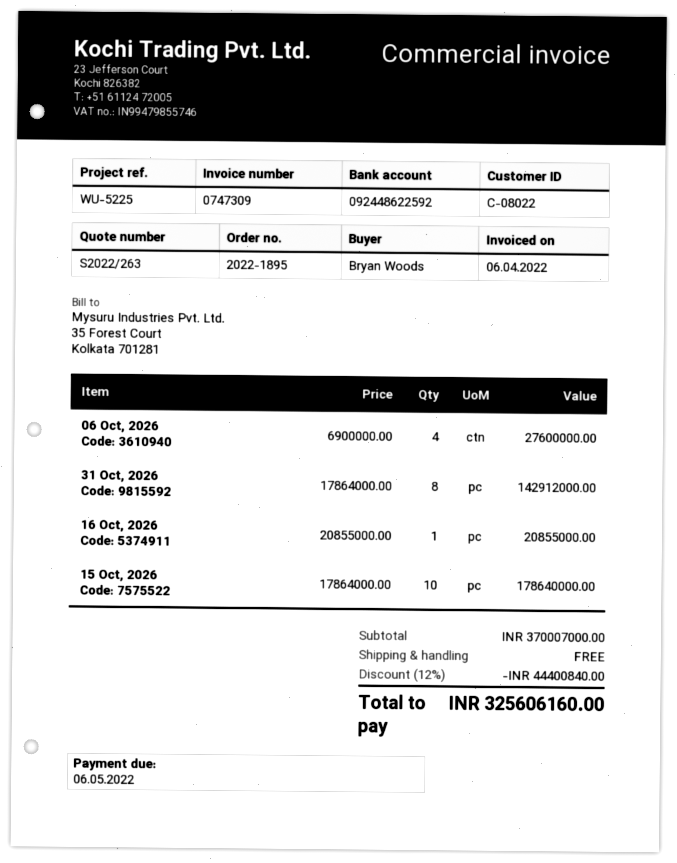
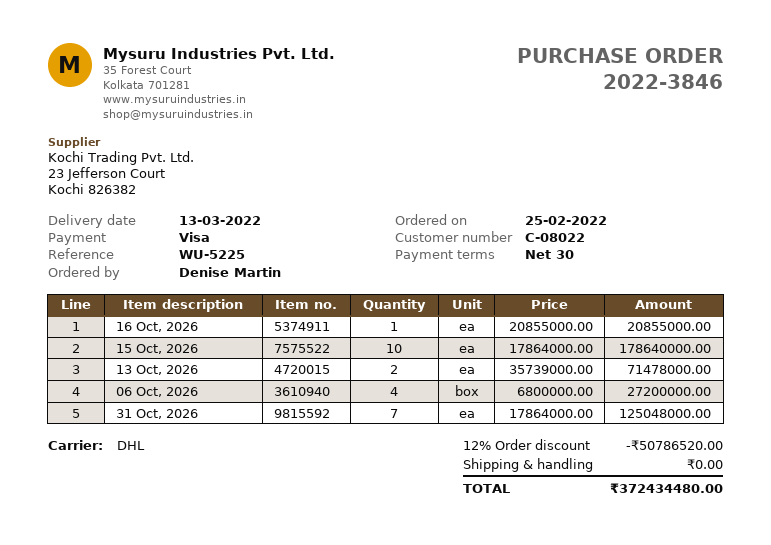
order number: 2022-1895 -> 2022-3846
ordered by: Bryan Woods -> Denise Martin
06 Oct, 2026: 4 x 6900000.00 = 27600000.00 -> 4 x 6800000.00 = 27200000.00
31 Oct, 2026: 8 x 17864000.00 = 142912000.00 -> 7 x 17864000.00 = 125048000.00
13 Oct, 2026: none -> 2 x 35739000.00 = 71478000.00
discount: 12% = 44400840.00 -> 12% = 50786520.00
total: 325606160.00 -> 372434480.00

